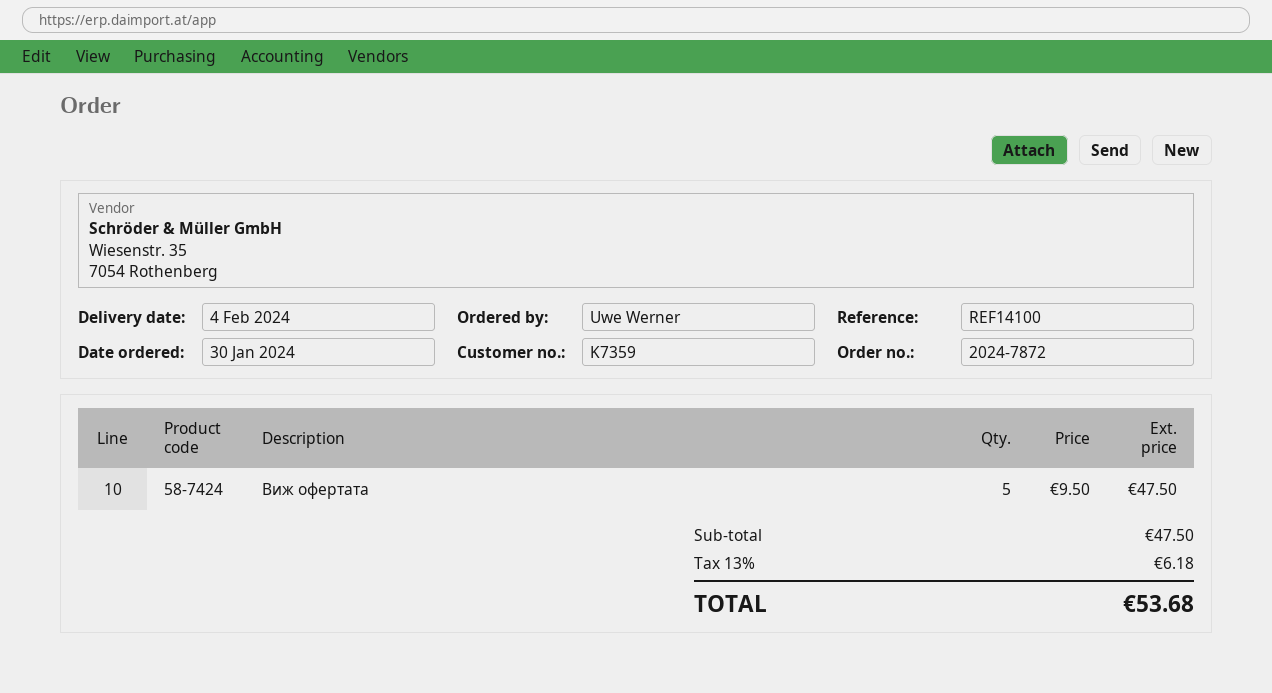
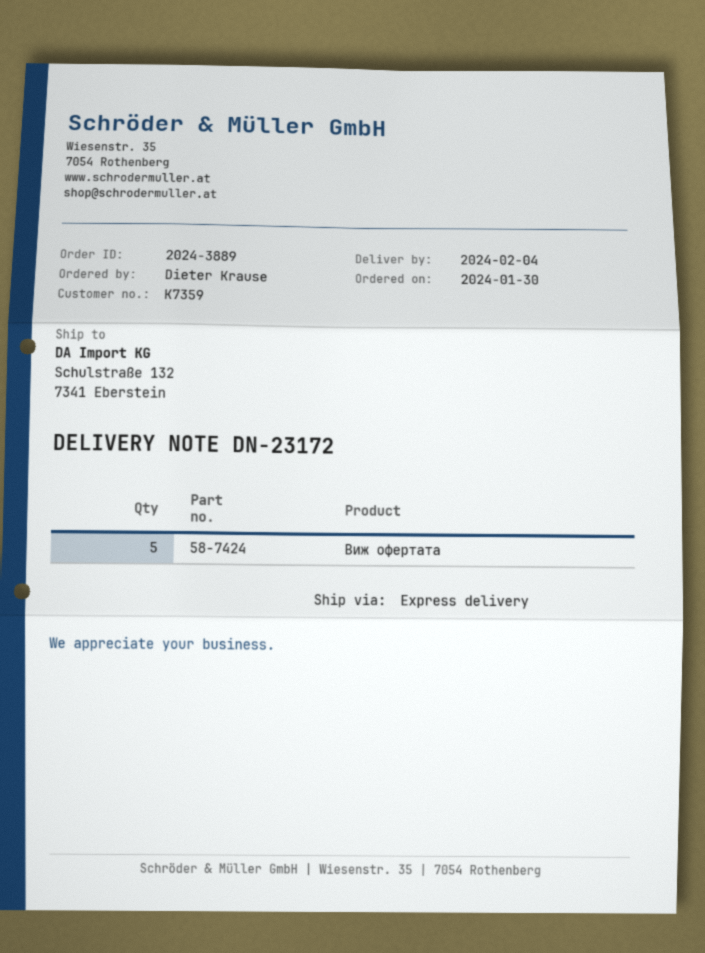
order number: 2024-7872 -> 2024-3889
ordered by: Uwe Werner -> Dieter Krause

